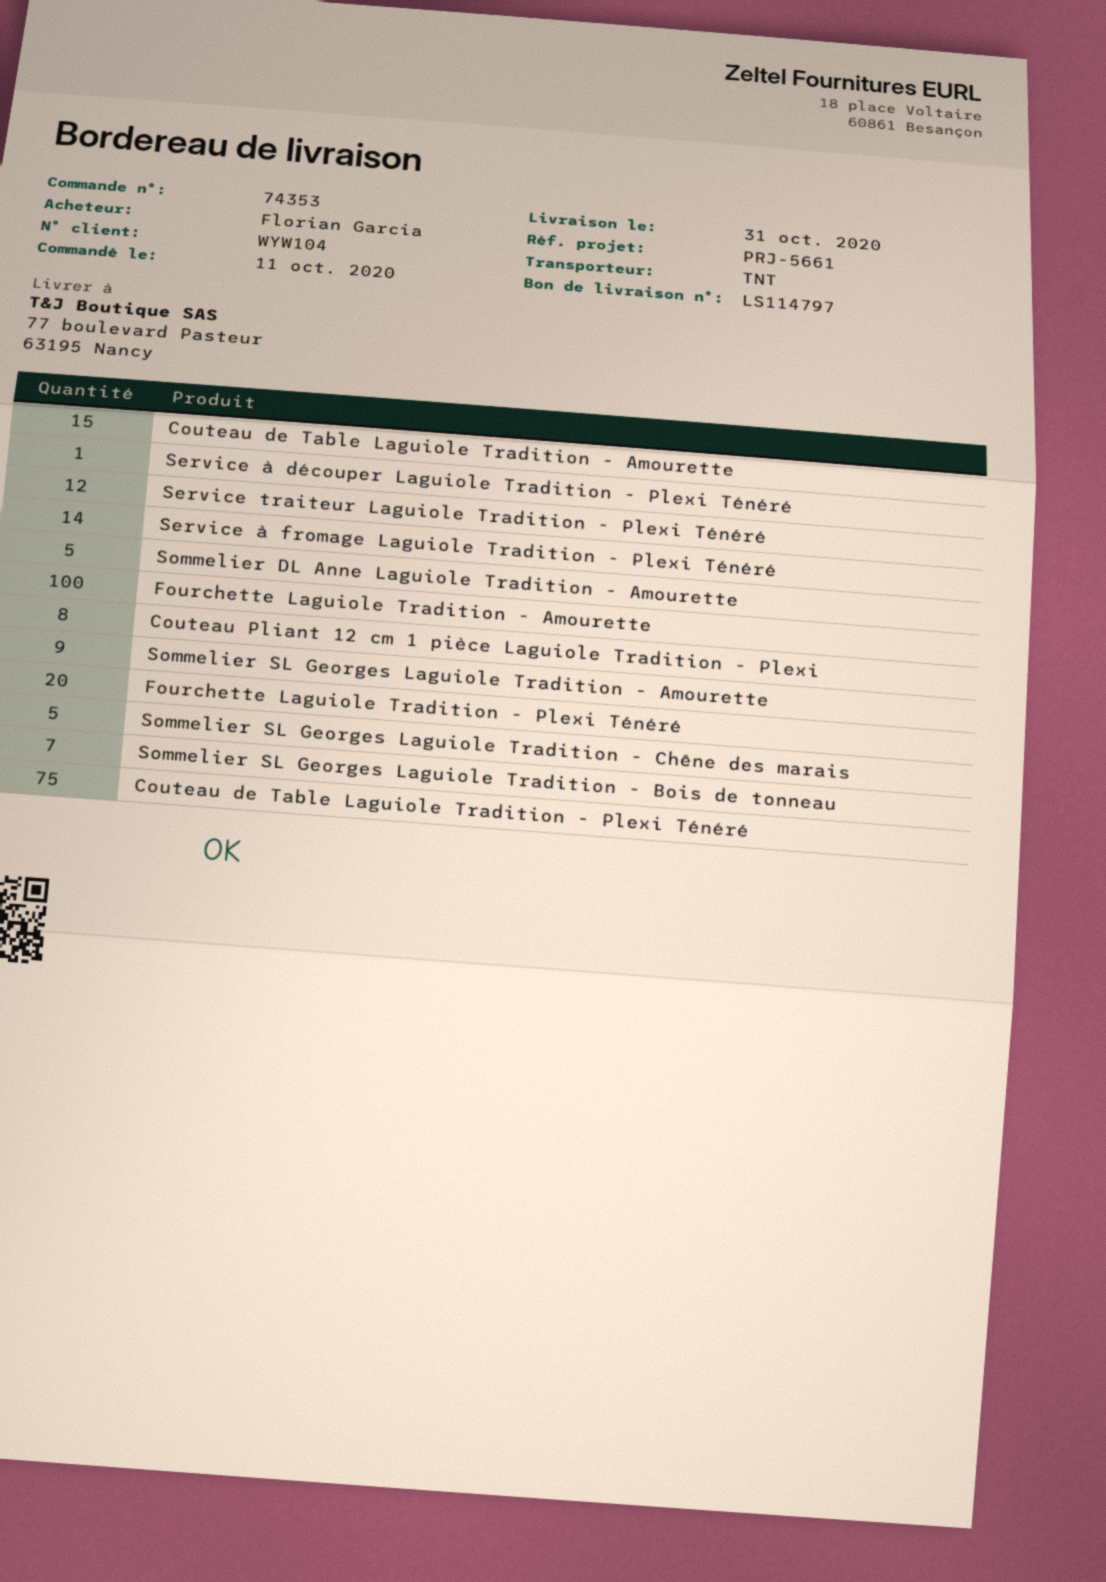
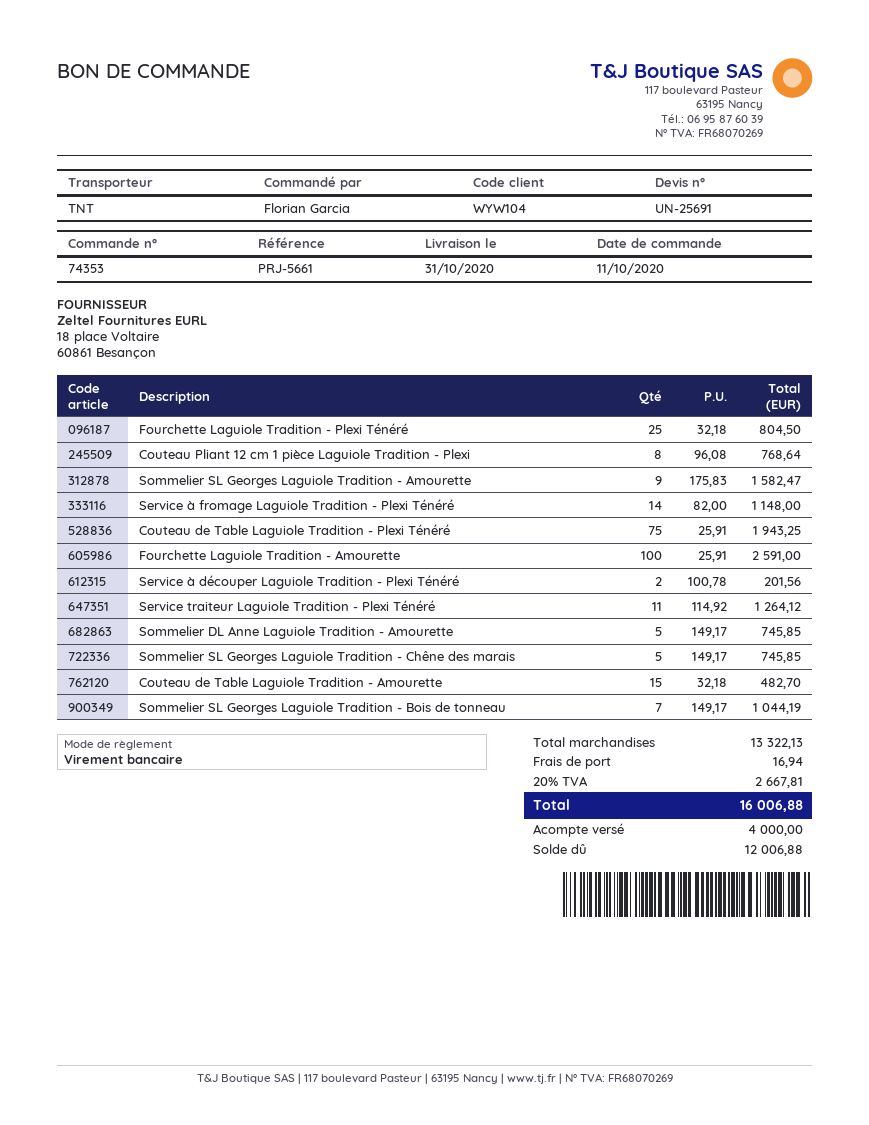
Service à découper Laguiole Tradition - Plexi Ténéré: 1 -> 2
Service traiteur Laguiole Tradition - Plexi Ténéré: 12 -> 11
Fourchette Laguiole Tradition - Plexi Ténéré: 20 -> 25

